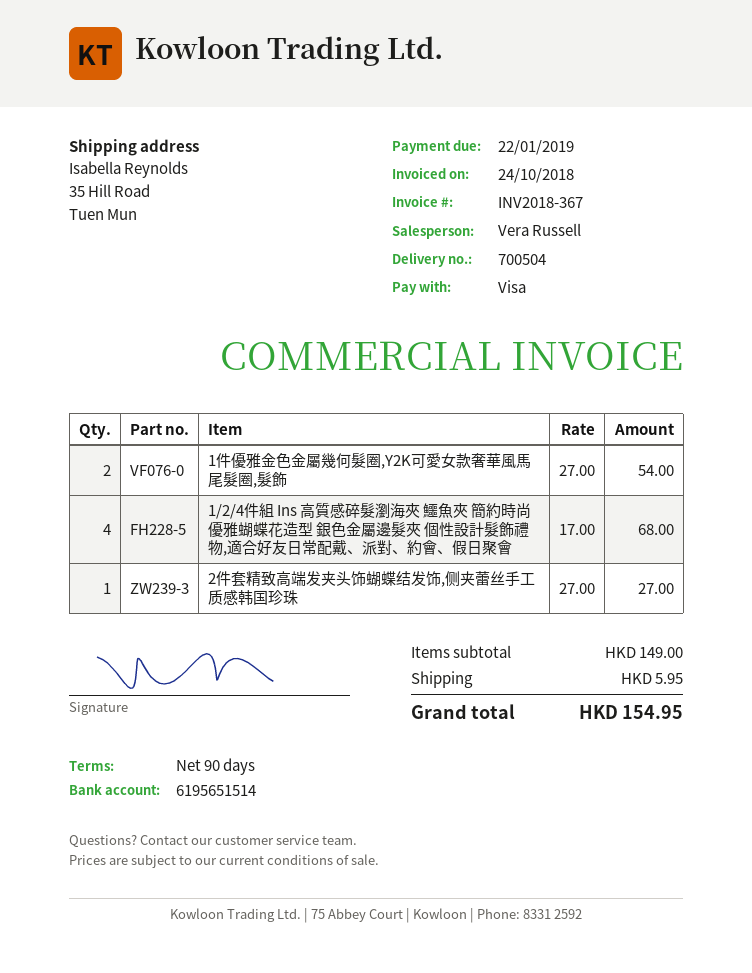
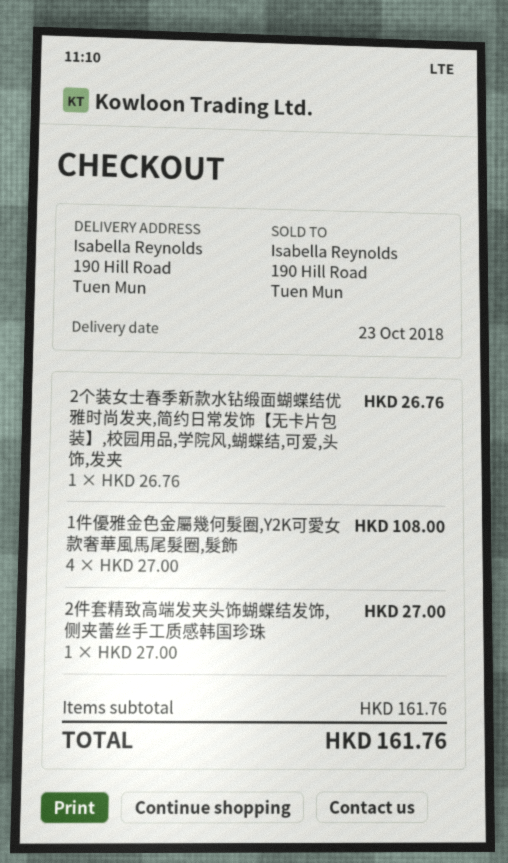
ship to: 35 Hill Road, Tuen Mun -> 190 Hill Road, Tuen Mun
1件優雅金色金屬幾何髮圈,Y2K可愛女款奢華風馬尾髮圈,髮飾: 2 x 27.00 = 54.00 -> 4 x 27.00 = 108.00
1/2/4件組 Ins 高質感碎髮瀏海夾 鱷魚夾 簡約時尚優雅蝴蝶花造型 銀色金屬邊髮夾 個性設計髮飾禮物,適合好友日常配戴、派對、約會、假日聚會: 4 x 17.00 = 68.00 -> none
2个装女士春季新款水钻缎面蝴蝶结优雅时尚发夹,简约日常发饰【无卡片包装】,校园用品,学院风,蝴蝶结,可爱,头饰,发夹: none -> 1 x 26.76 = 26.76
subtotal: 149.00 -> 161.76
shipping: 5.95 -> none
total: 154.95 -> 161.76

